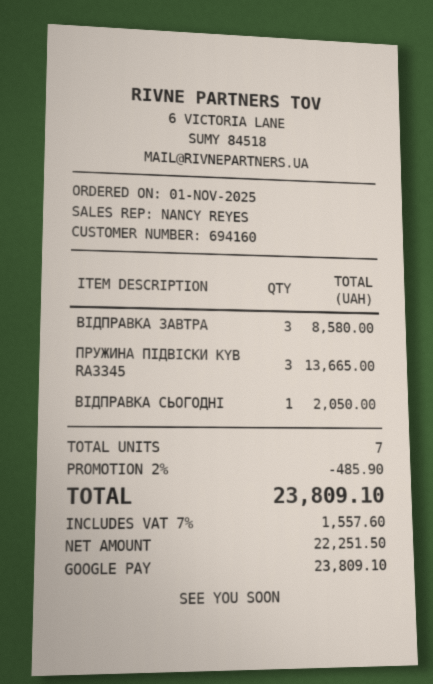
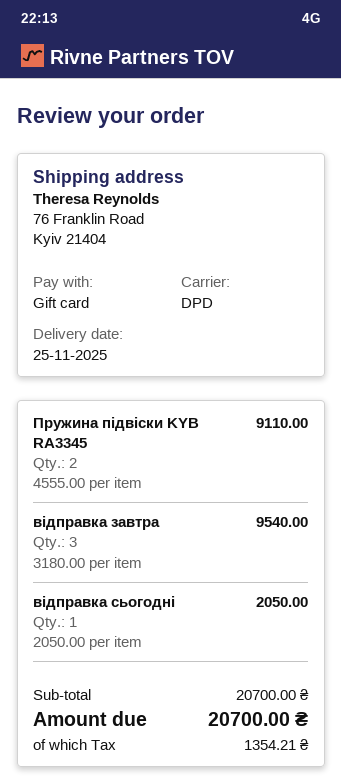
payment method: Google Pay -> gift card
ВІДПРАВКА ЗАВТРА: 3 for 8580.00 -> 3 for 9540.00
ПРУЖИНА ПІДВІСКИ KYB RA3345: 3 for 13665.00 -> 2 for 9110.00
discount: 2% = 485.90 -> none
tax: 1557.60 -> 1354.21
total: 23809.10 -> 20700.00

